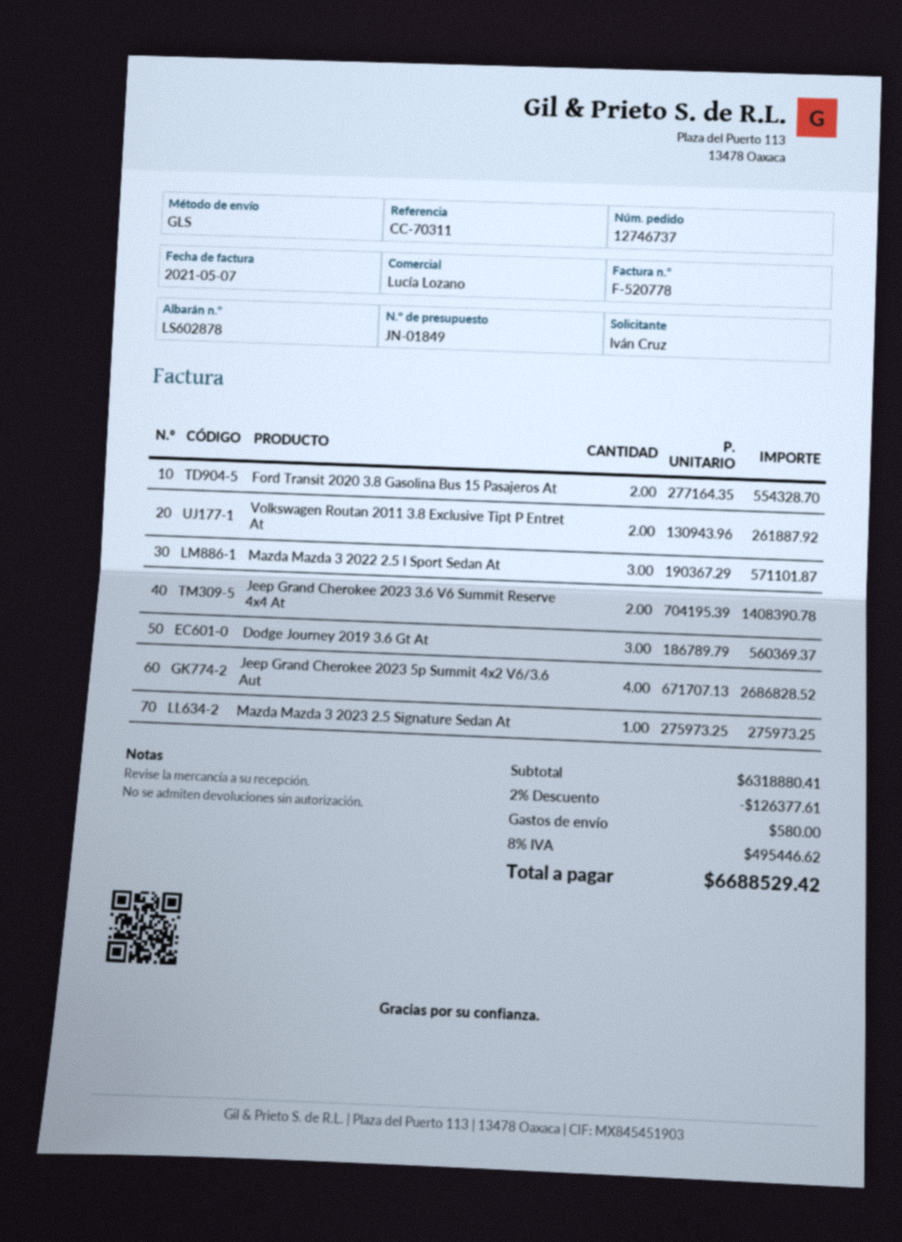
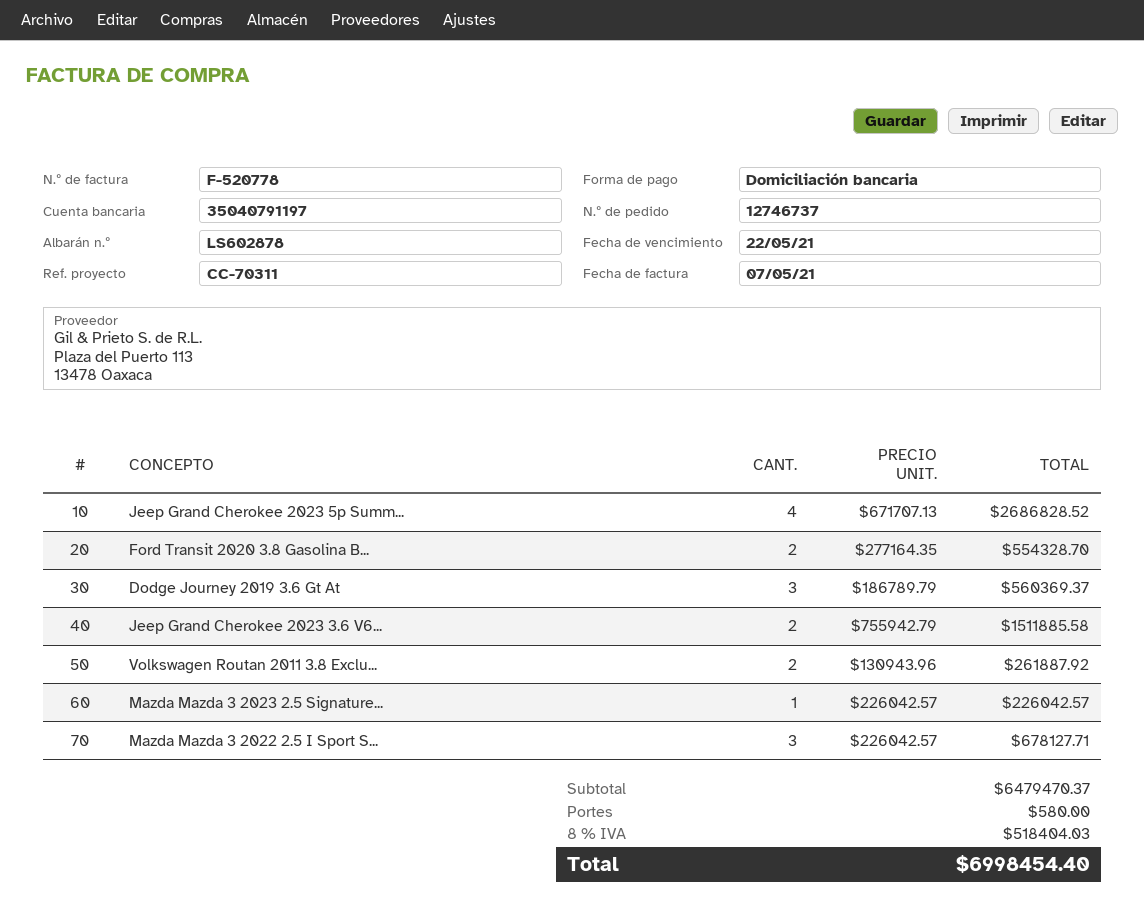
Mazda Mazda 3 2022 2.5 I Sport Sedan At: 3 x 190367.29 = 571101.87 -> 3 x 226042.57 = 678127.71
Jeep Grand Cherokee 2023 3.6 V6 Summit Reserve 4x4 At: 2 x 704195.39 = 1408390.78 -> 2 x 755942.79 = 1511885.58
Mazda Mazda 3 2023 2.5 Signature Sedan At: 1 x 275973.25 = 275973.25 -> 1 x 226042.57 = 226042.57
subtotal: 6318880.41 -> 6479470.37
discount: 2% = 126377.61 -> none
tax: 8% = 495446.62 -> 8% = 518404.03
total: 6688529.42 -> 6998454.40

